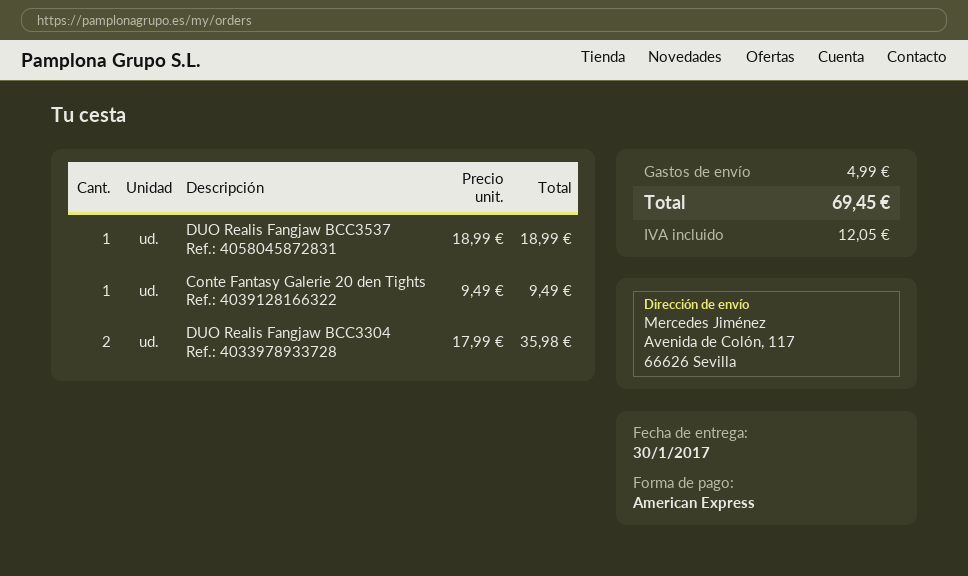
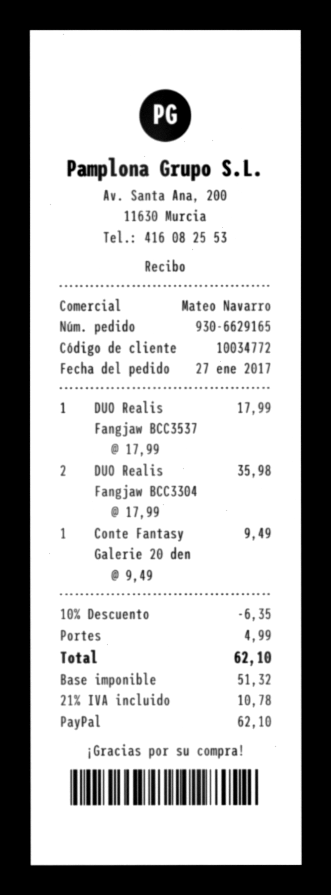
payment method: American Express -> PayPal
DUO Realis Fangjaw BCC3537: 1 x 18.99 = 18.99 -> 1 x 17.99 = 17.99
discount: none -> 10% = 6.35
tax: 12.05 -> 10.78
total: 69.45 -> 62.10

